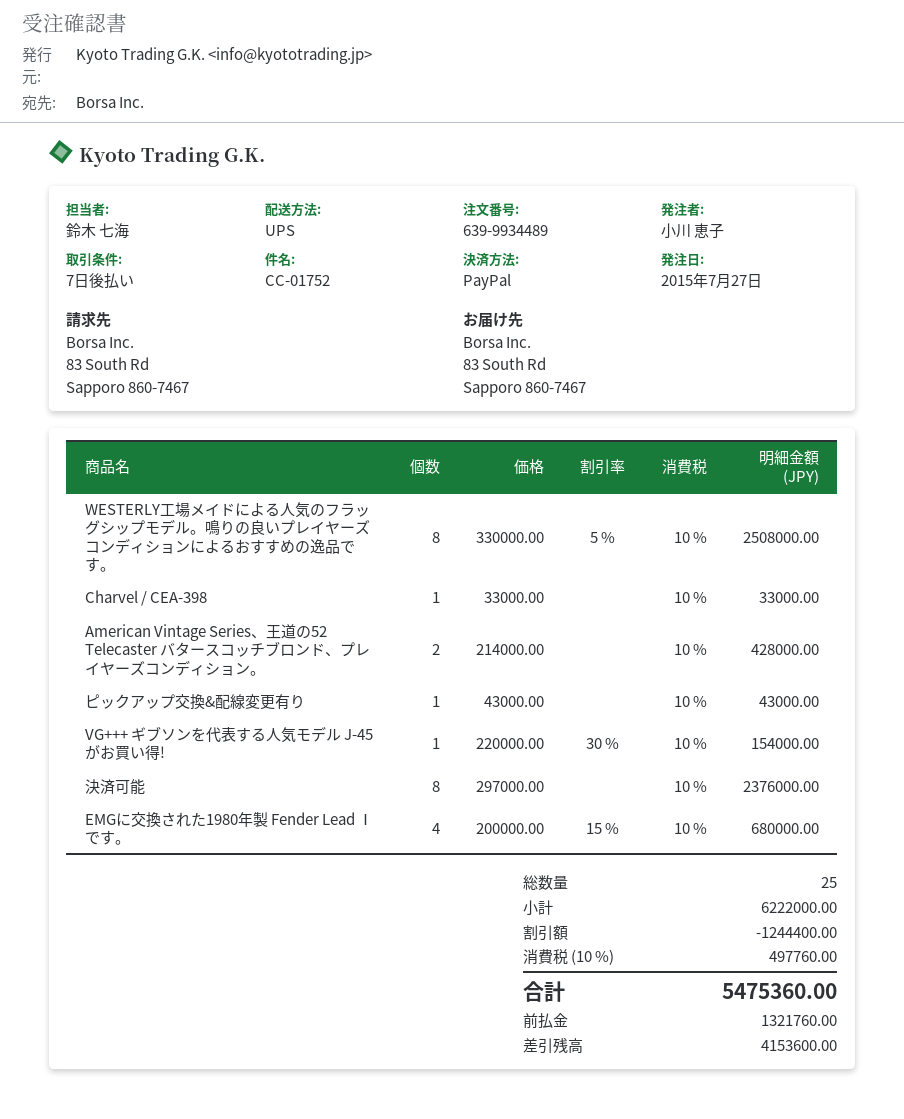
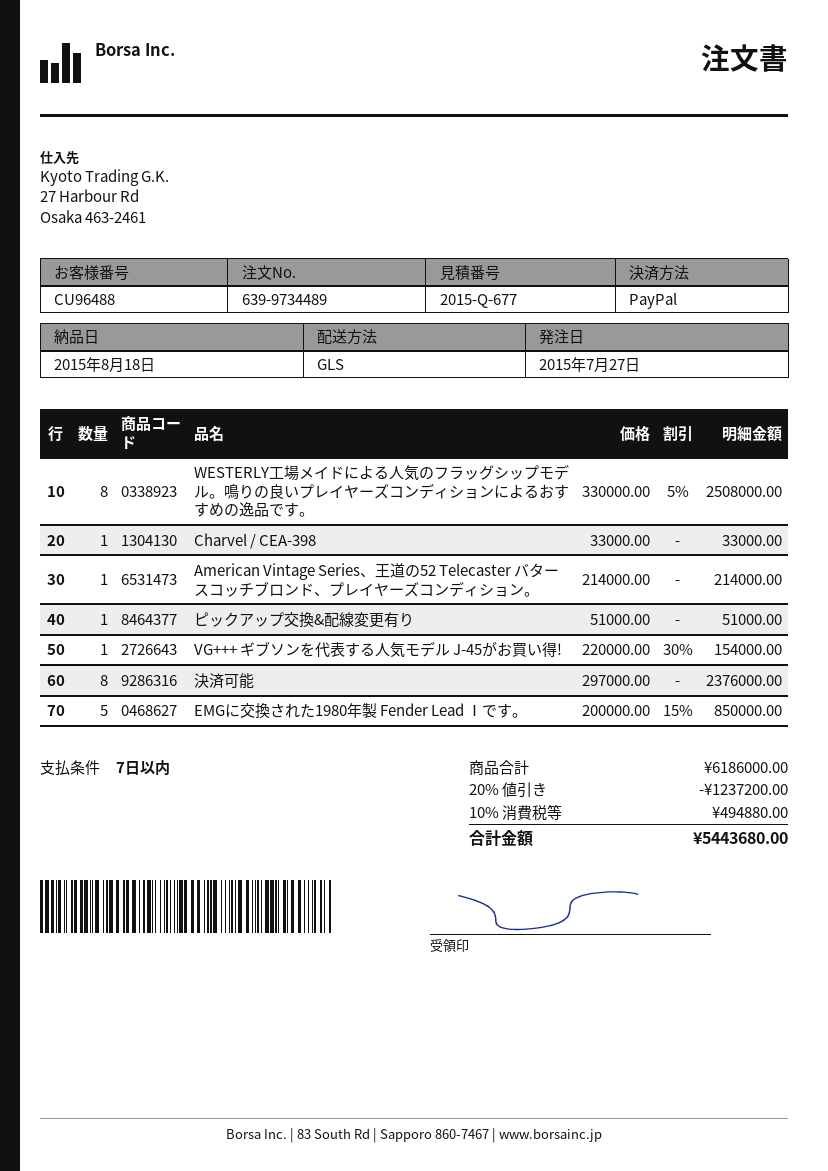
order number: 639-9934489 -> 639-9734489
shipping method: UPS -> GLS
American Vintage Series、王道の52 Telecaster バタースコッチブロンド、プレイヤーズコンディション。: 2 x 214000.00 = 428000.00 -> 1 x 214000.00 = 214000.00
ピックアップ交換&配線変更有り: 1 x 43000.00 = 43000.00 -> 1 x 51000.00 = 51000.00
EMGに交換された1980年製 Fender Lead Ⅰです。: 4 x 200000.00 - 15% = 680000.00 -> 5 x 200000.00 - 15% = 850000.00
subtotal: 6222000.00 -> 6186000.00
discount: 1244400.00 -> 1237200.00
tax: 10% = 497760.00 -> 10% = 494880.00
total: 5475360.00 -> 5443680.00

